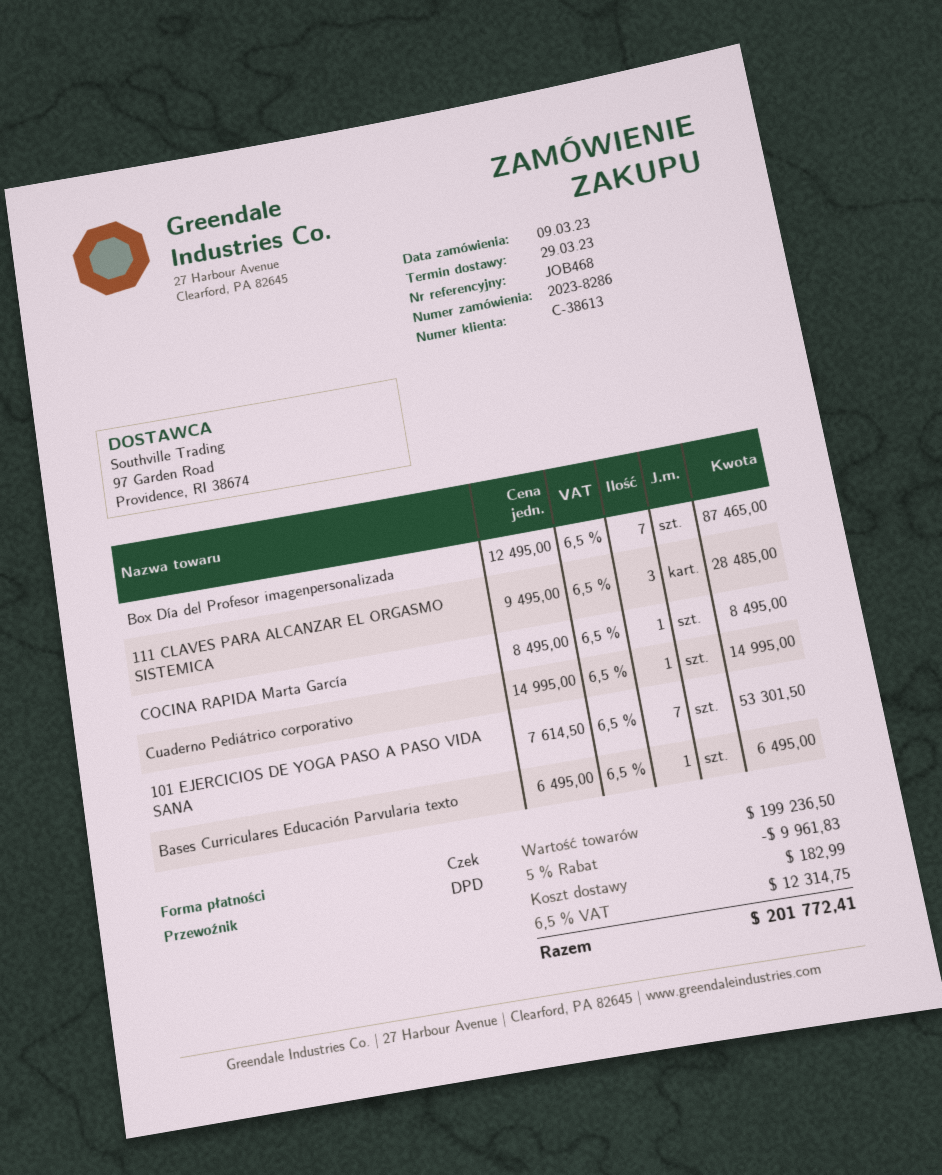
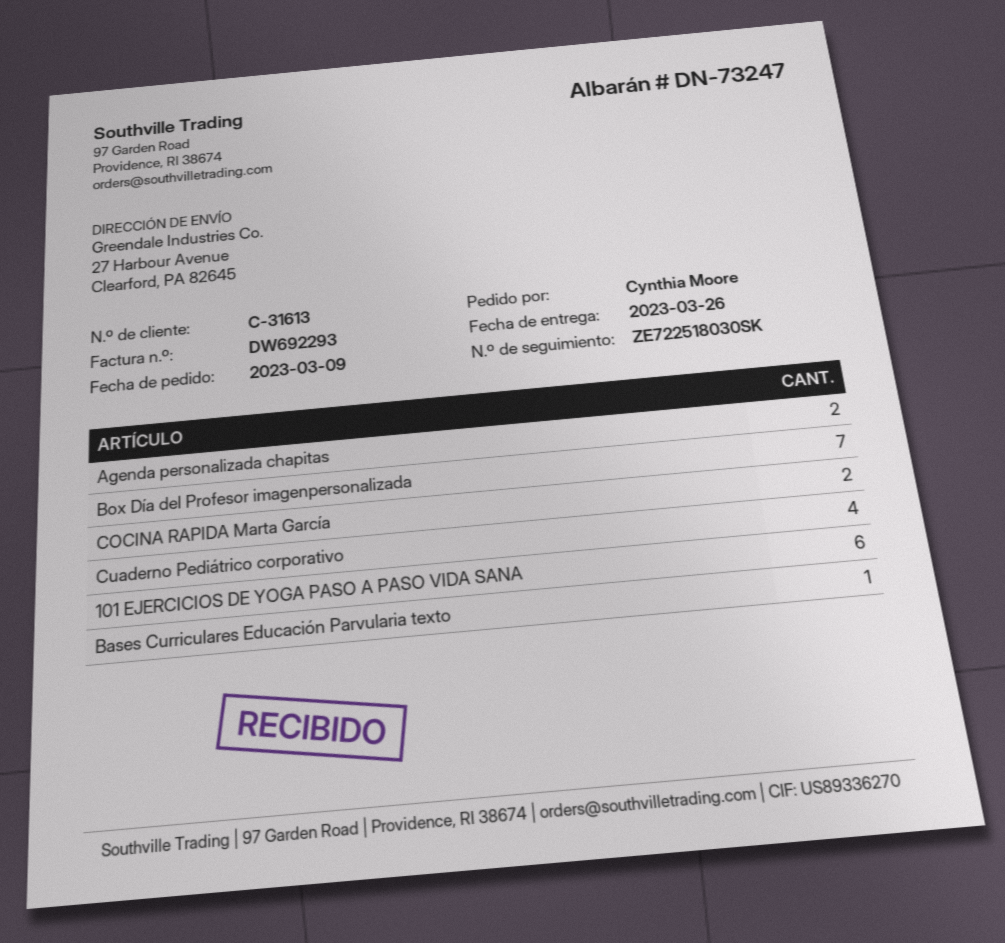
delivery date: 2023-03-29 -> 2023-03-26
customer number: C-38613 -> C-31613
111 CLAVES PARA ALCANZAR EL ORGASMO SISTEMICA: 3 -> none
COCINA RAPIDA Marta García: 1 -> 2
Cuaderno Pediátrico corporativo: 1 -> 4
101 EJERCICIOS DE YOGA PASO A PASO VIDA SANA: 7 -> 6
Agenda personalizada chapitas: none -> 2

